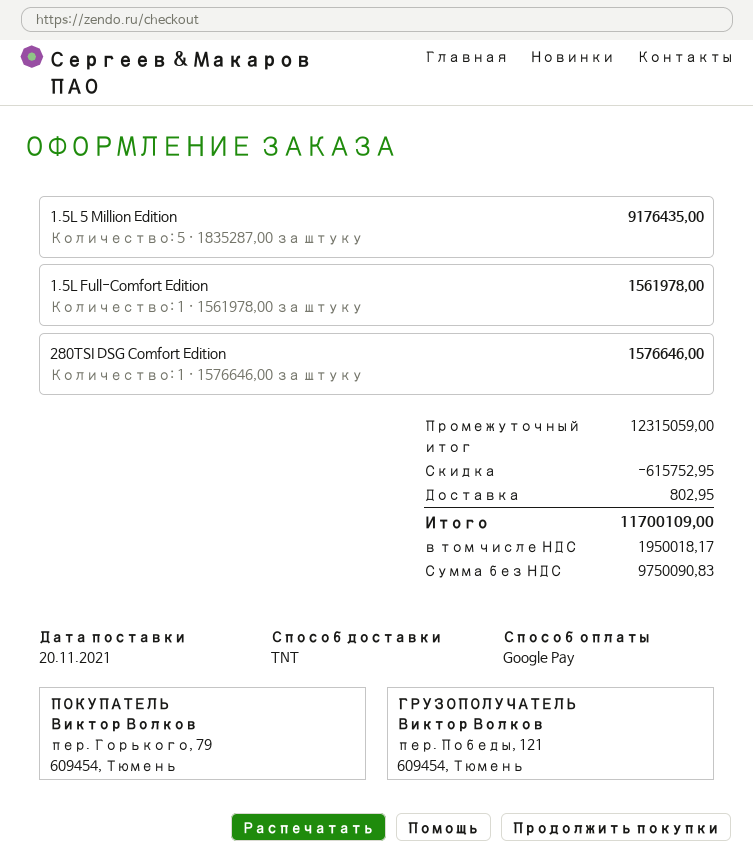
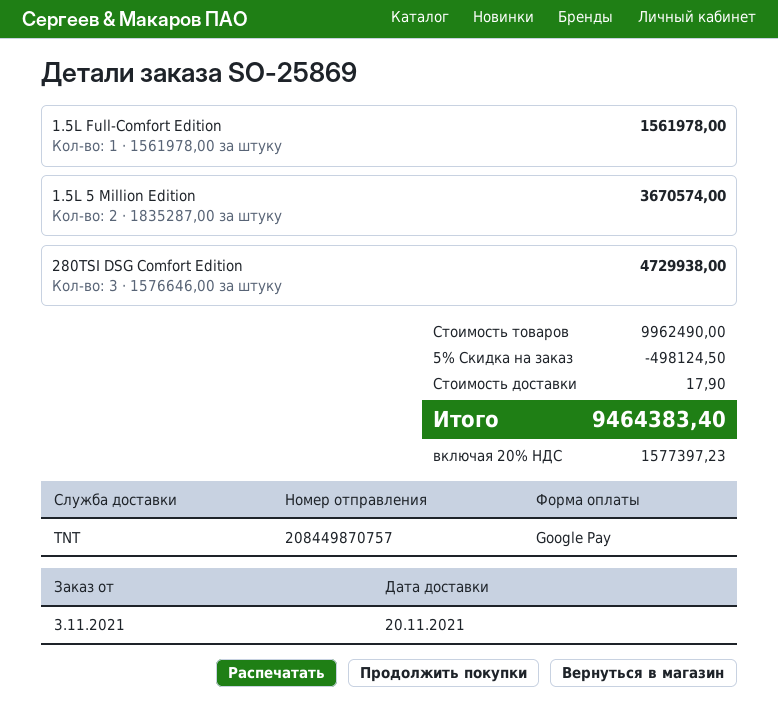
1.5L 5 Million Edition: 5 x 1835287.00 = 9176435.00 -> 2 x 1835287.00 = 3670574.00
280TSI DSG Comfort Edition: 1 x 1576646.00 = 1576646.00 -> 3 x 1576646.00 = 4729938.00
subtotal: 12315059.00 -> 9962490.00
discount: 615752.95 -> 498124.50
shipping: 802.95 -> 17.90
tax: 1950018.17 -> 1577397.23
total: 11700109.00 -> 9464383.40

